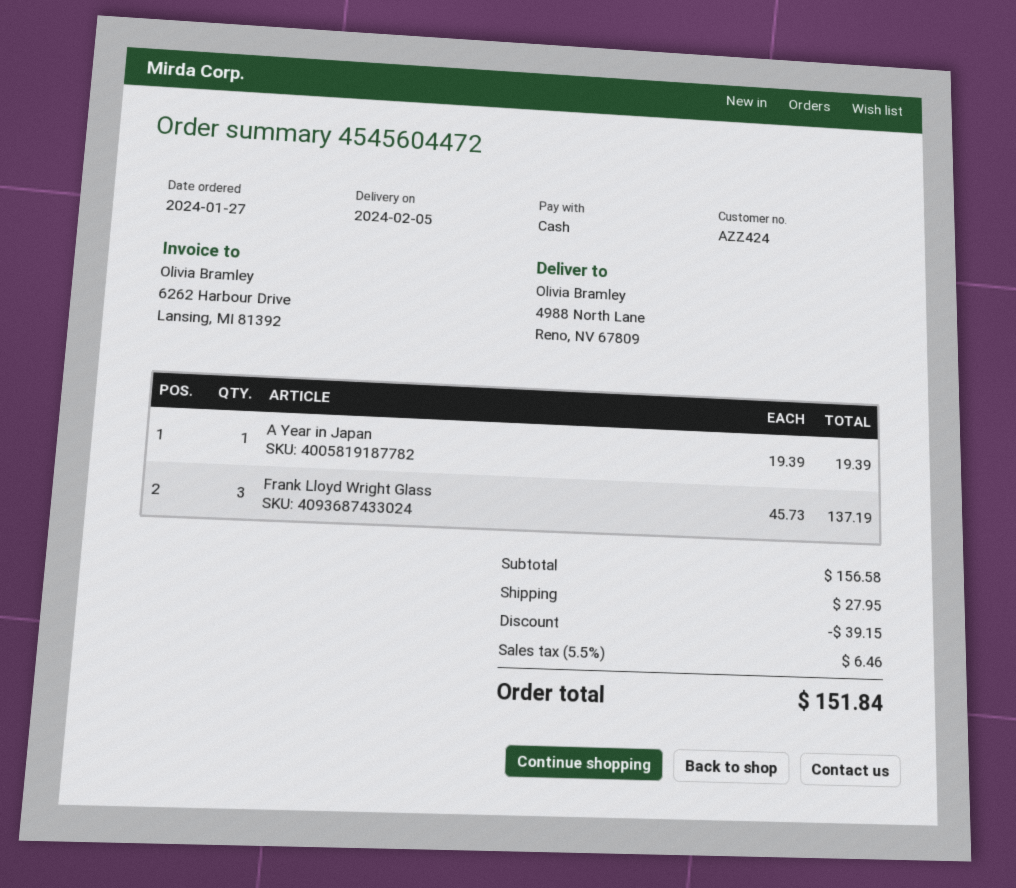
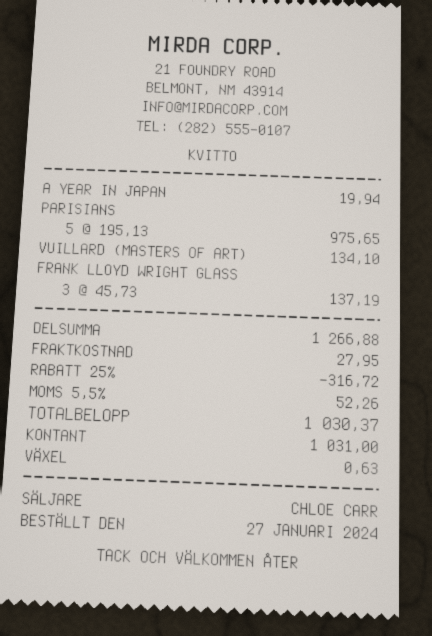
A Year in Japan: 1 x 19.39 = 19.39 -> 1 x 19.94 = 19.94
PARISIANS: none -> 5 x 195.13 = 975.65
VUILLARD (MASTERS OF ART): none -> 1 x 134.10 = 134.10
subtotal: 156.58 -> 1266.88
discount: 39.15 -> 316.72
tax: 5.5% = 6.46 -> 5.5% = 52.26
total: 151.84 -> 1030.37

